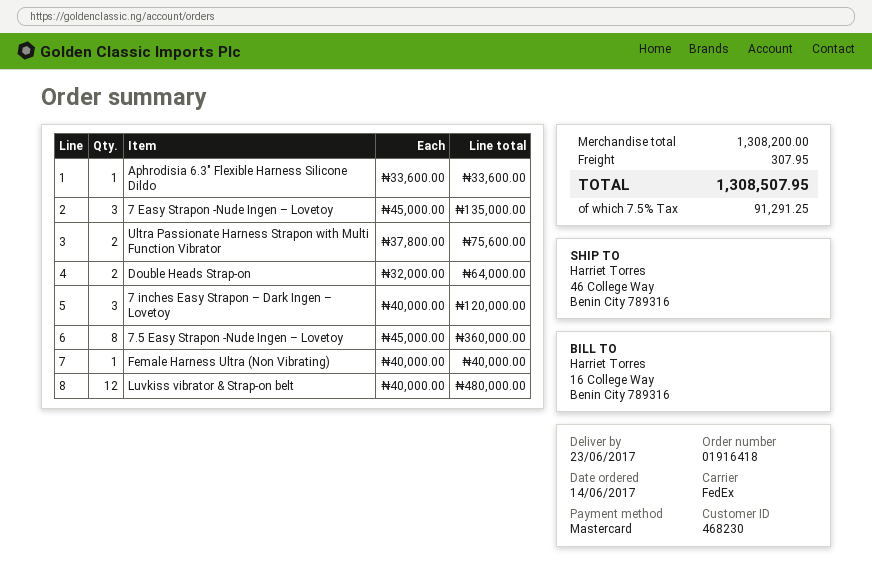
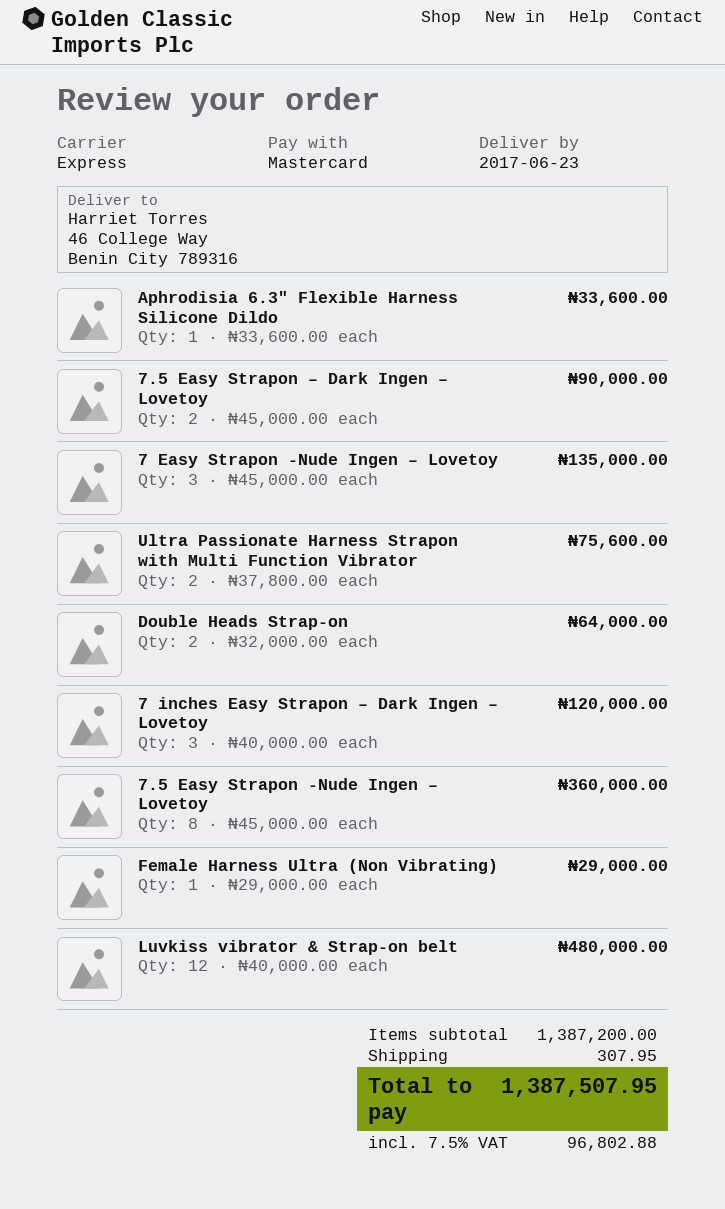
shipping method: FedEx -> express
Female Harness Ultra (Non Vibrating): 1 x 40000.00 = 40000.00 -> 1 x 29000.00 = 29000.00
7.5 Easy Strapon – Dark Ingen – Lovetoy: none -> 2 x 45000.00 = 90000.00
subtotal: 1308200.00 -> 1387200.00
tax: 7.5% = 91291.25 -> 7.5% = 96802.88
total: 1308507.95 -> 1387507.95

